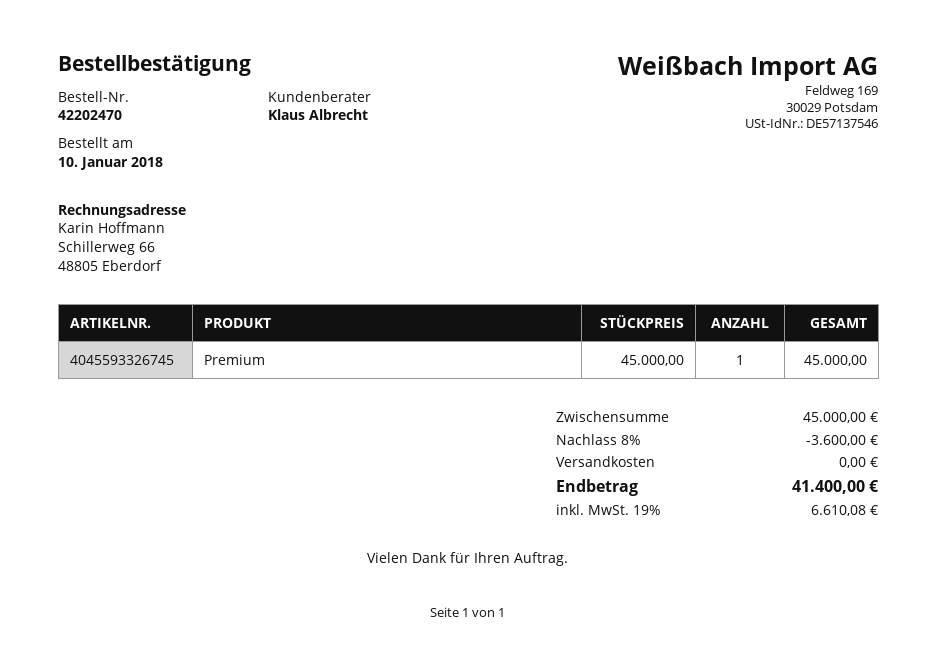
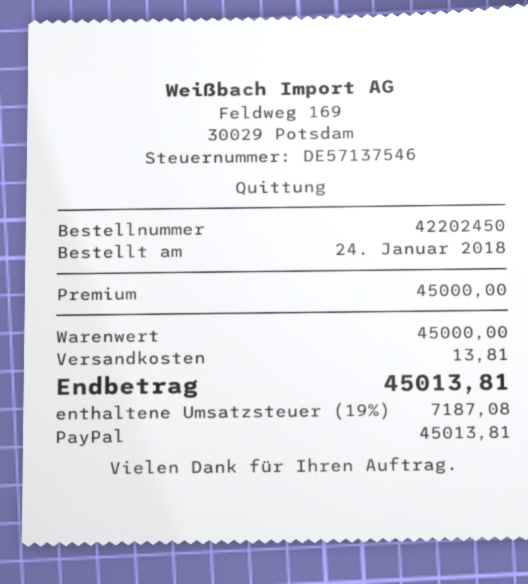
order number: 42202470 -> 42202450
order date: 2018-01-10 -> 2018-01-24
discount: 8% = 3600.00 -> none
shipping: 0.00 -> 13.81
tax: 19% = 6610.08 -> 19% = 7187.08
total: 41400.00 -> 45013.81

